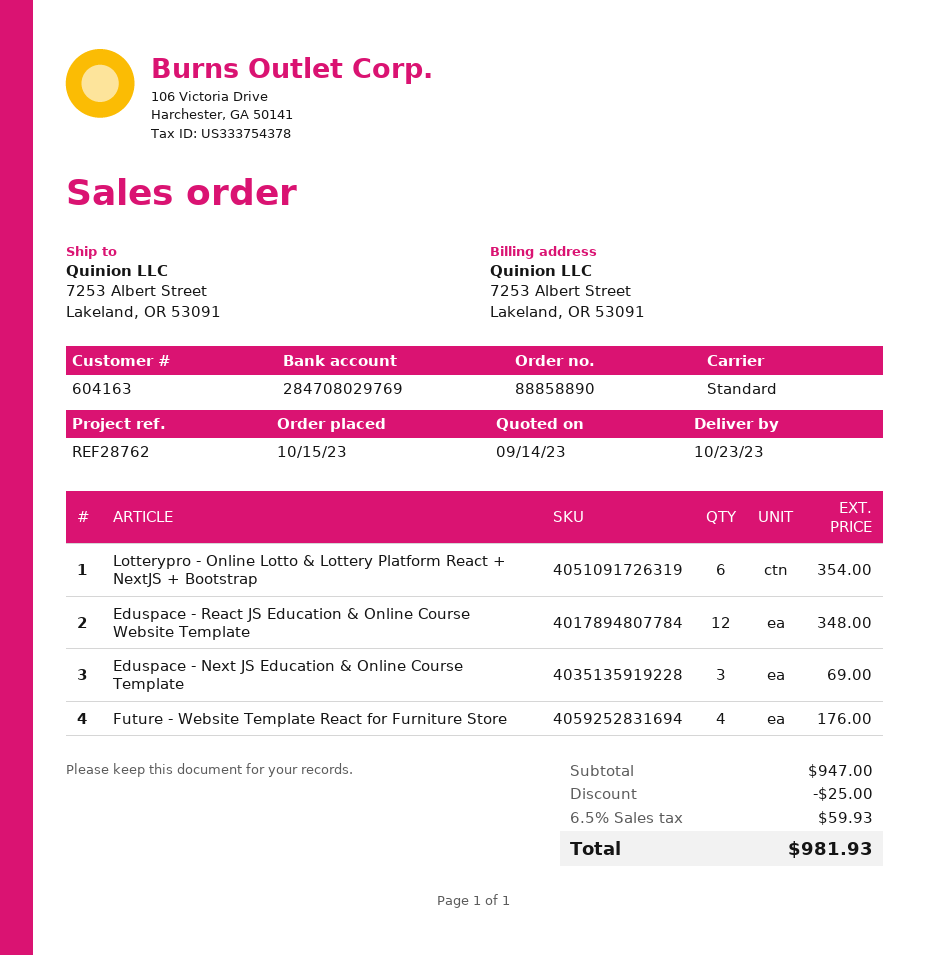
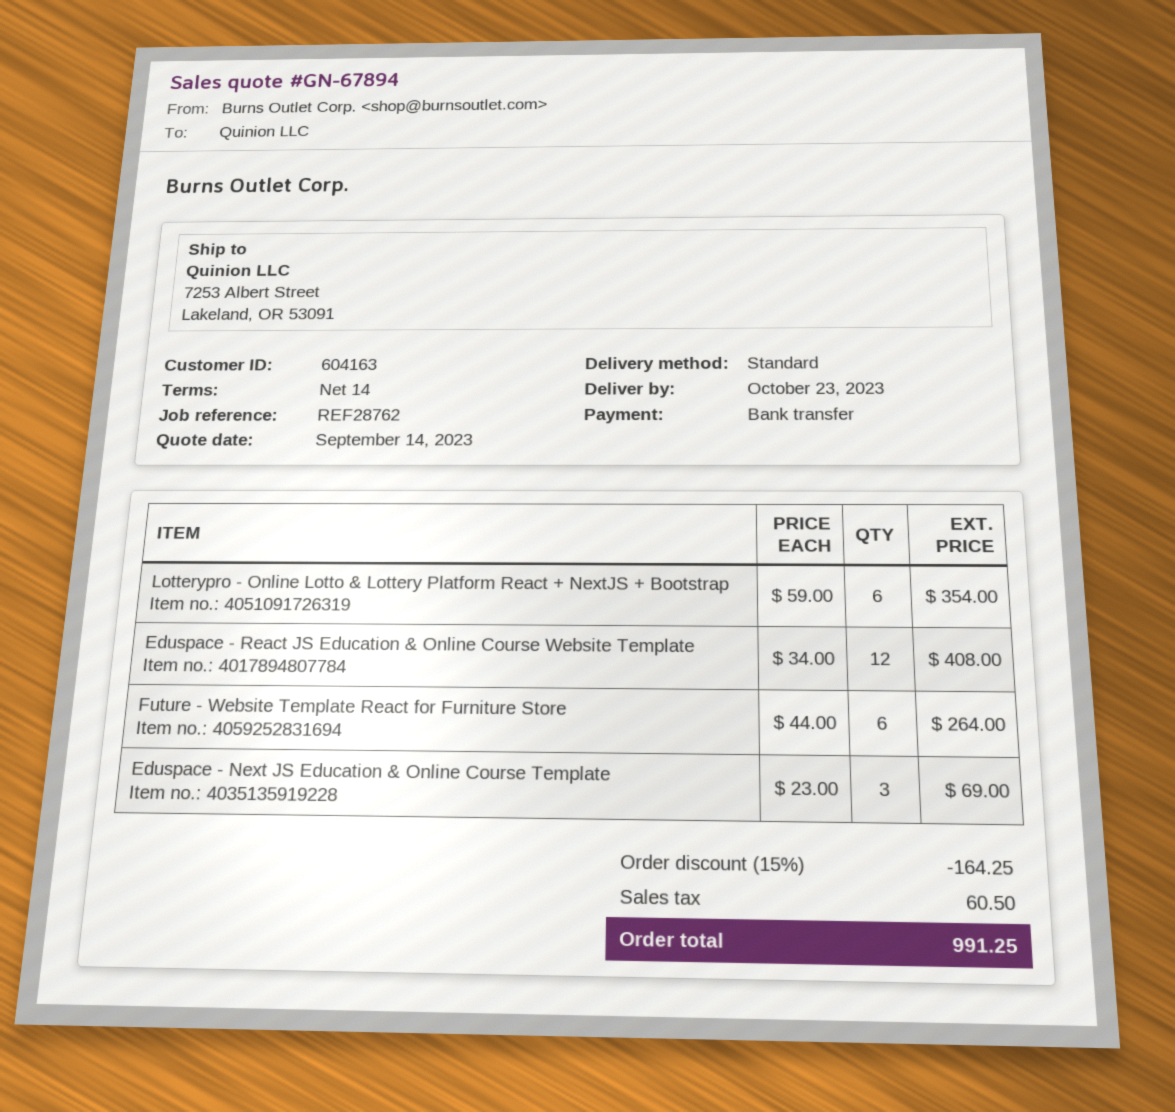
Eduspace - React JS Education & Online Course Website Template: 12 for 348.00 -> 12 for 408.00
Future - Website Template React for Furniture Store: 4 for 176.00 -> 6 for 264.00
discount: 25.00 -> 164.25
tax: 59.93 -> 60.50
total: 981.93 -> 991.25

